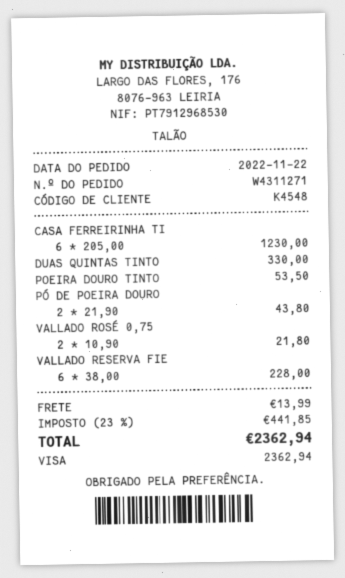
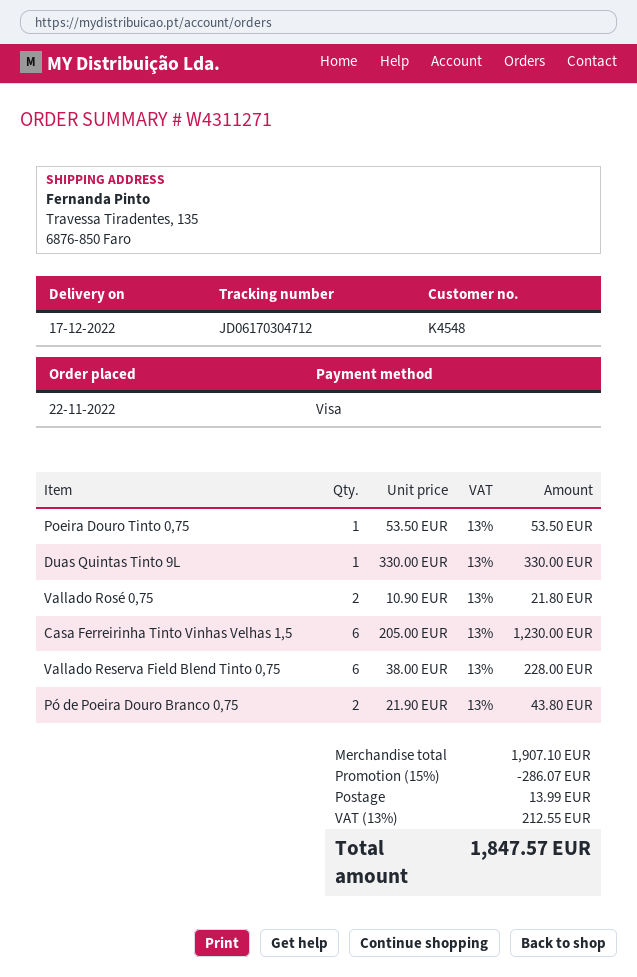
discount: none -> 15% = 286.07
tax: 23% = 441.85 -> 13% = 212.55
total: 2362.94 -> 1847.57

